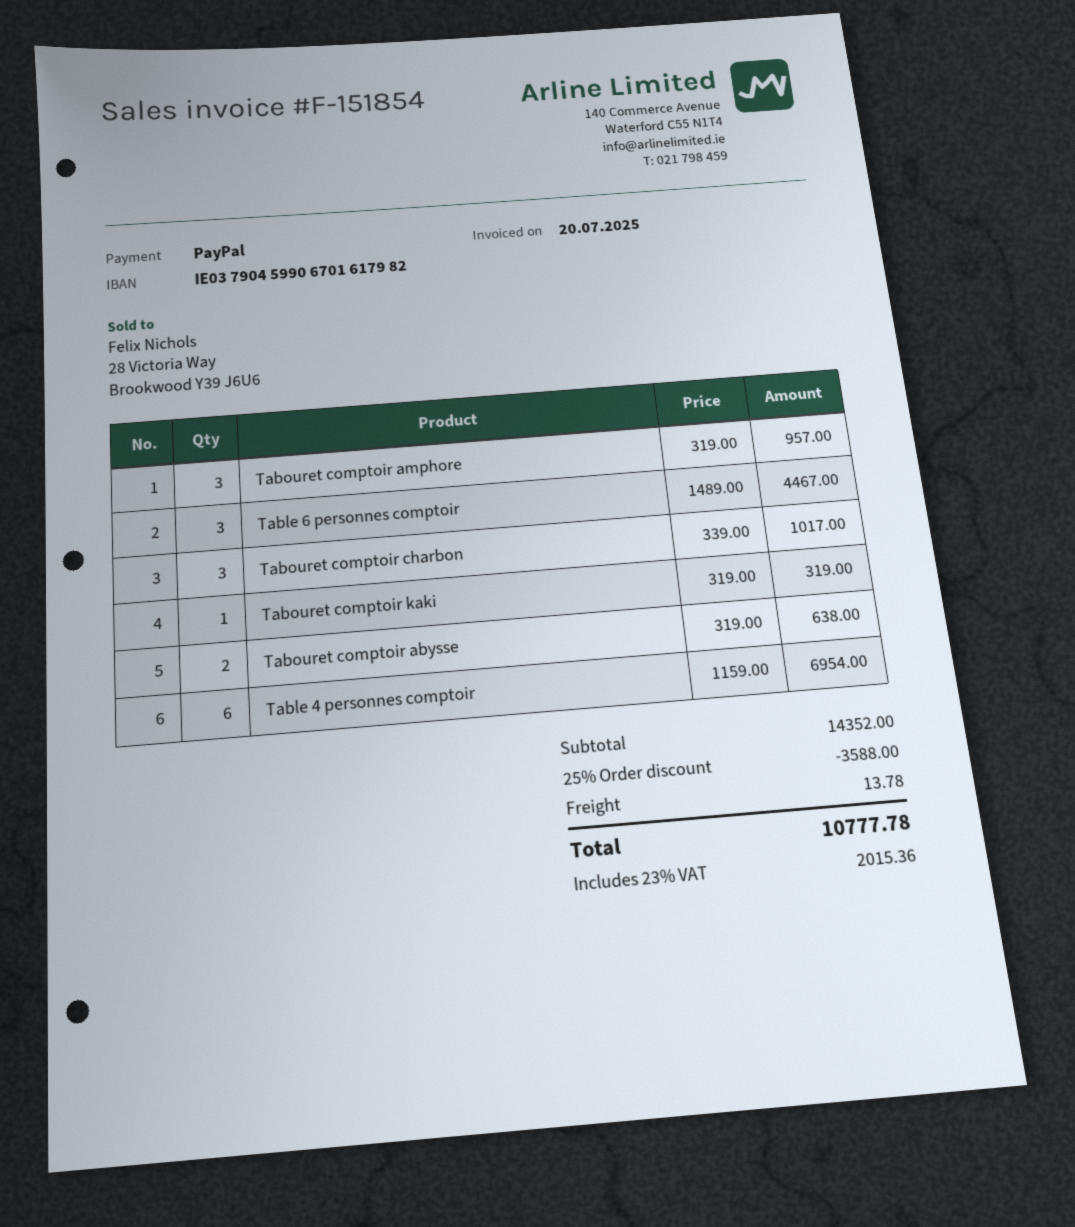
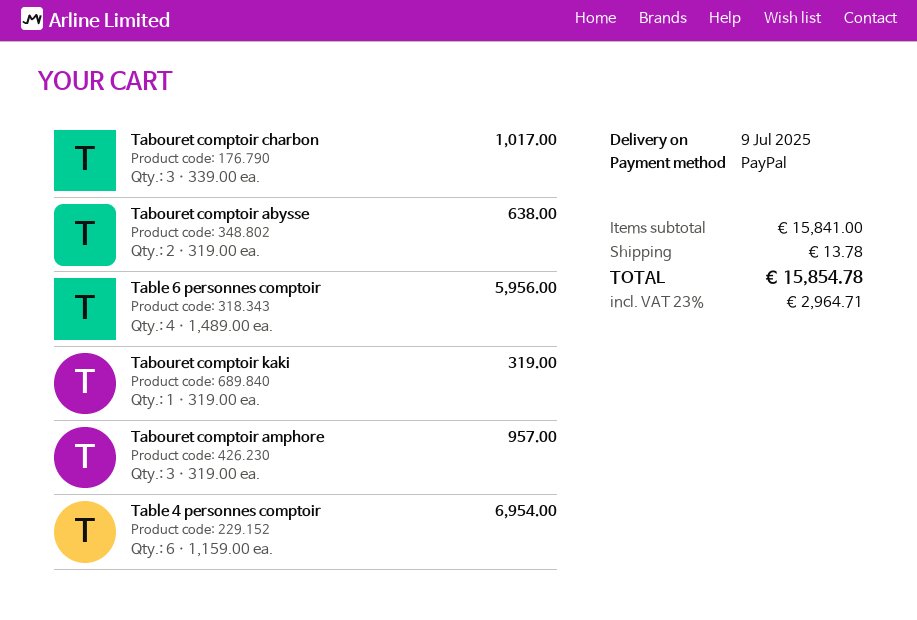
Table 6 personnes comptoir: 3 x 1489.00 = 4467.00 -> 4 x 1489.00 = 5956.00
subtotal: 14352.00 -> 15841.00
discount: 25% = 3588.00 -> none
tax: 23% = 2015.36 -> 23% = 2964.71
total: 10777.78 -> 15854.78

